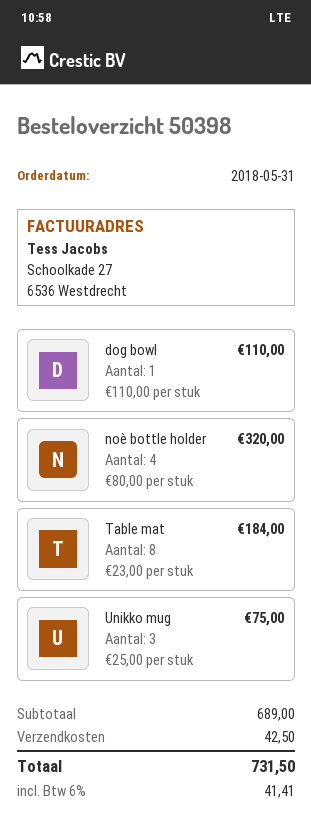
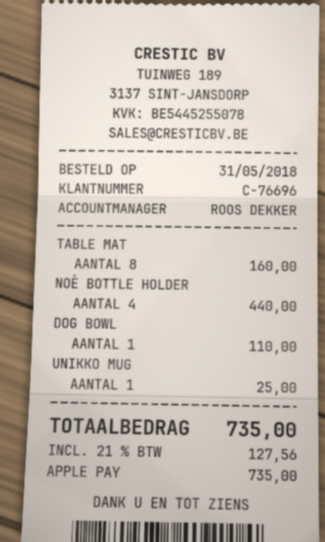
noè bottle holder: 4 for 320.00 -> 4 for 440.00
Table mat: 8 for 184.00 -> 8 for 160.00
Unikko mug: 3 for 75.00 -> 1 for 25.00
shipping: 42.50 -> none
tax: 6% = 41.41 -> 21% = 127.56
total: 731.50 -> 735.00

